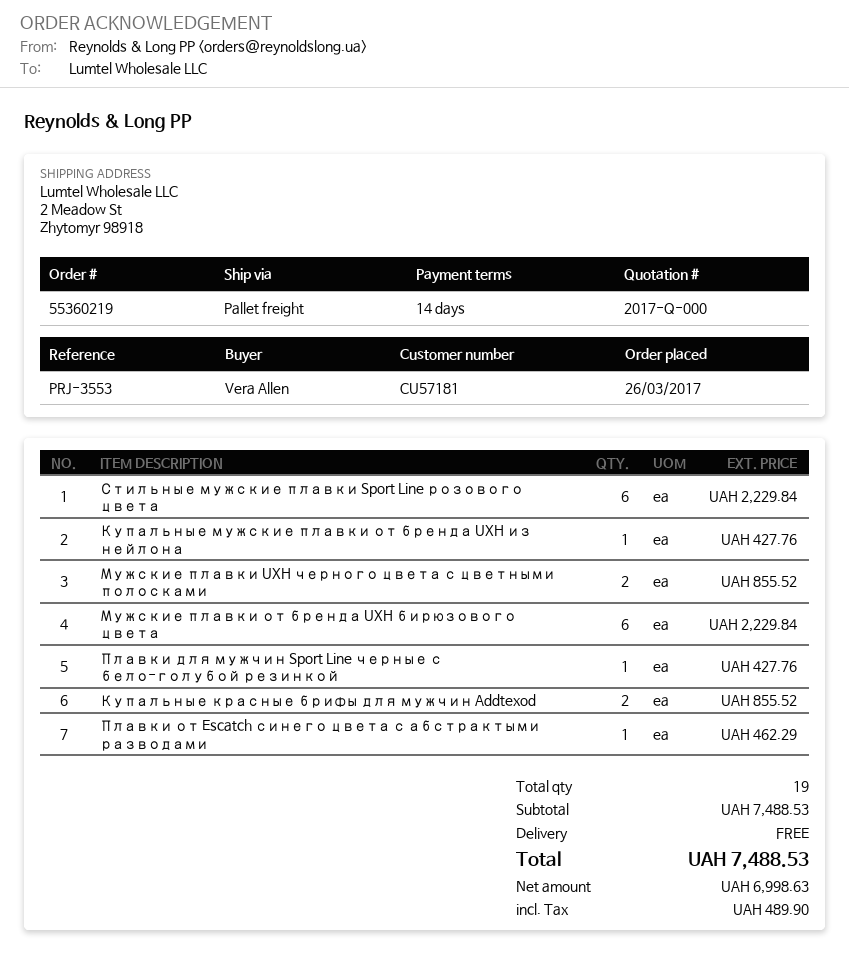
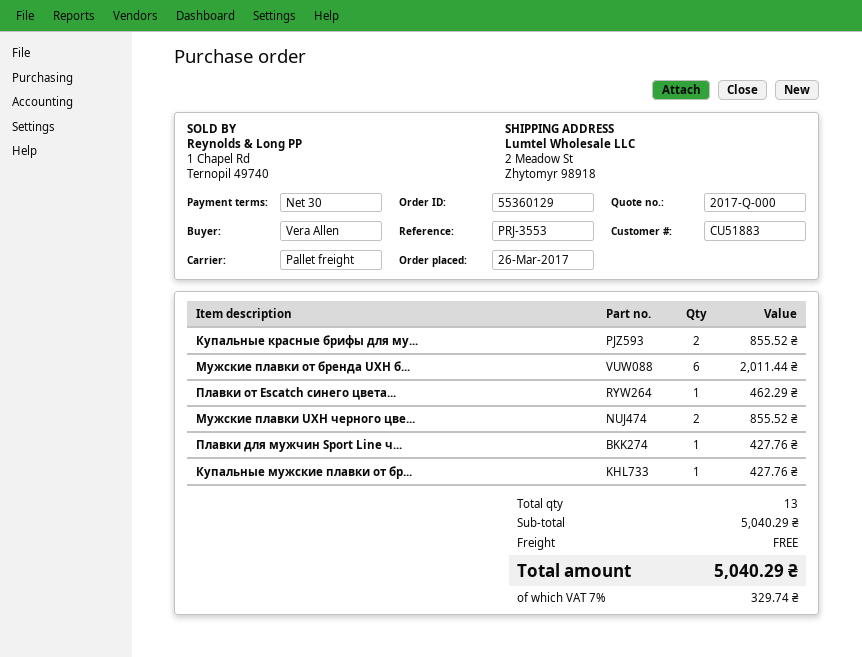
order number: 55360219 -> 55360129
payment terms: 14 days -> 30 days
customer number: CU57181 -> CU51883
Стильные мужские плавки Sport Line розового цвета: 6 for 2229.84 -> none
Мужские плавки от бренда UXH бирюзового цвета: 6 for 2229.84 -> 6 for 2011.44
total quantity: 19 -> 13
subtotal: 7488.53 -> 5040.29
tax: 489.90 -> 329.74
total: 7488.53 -> 5040.29

